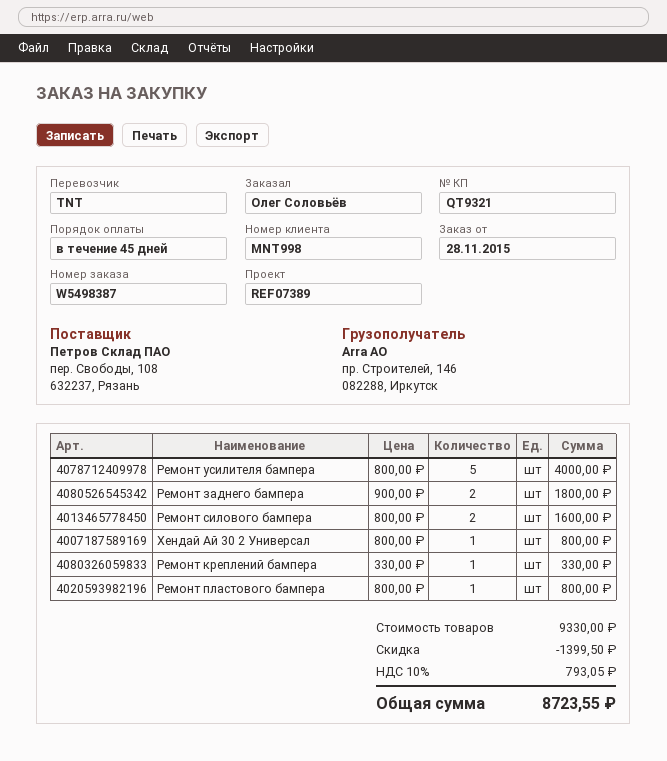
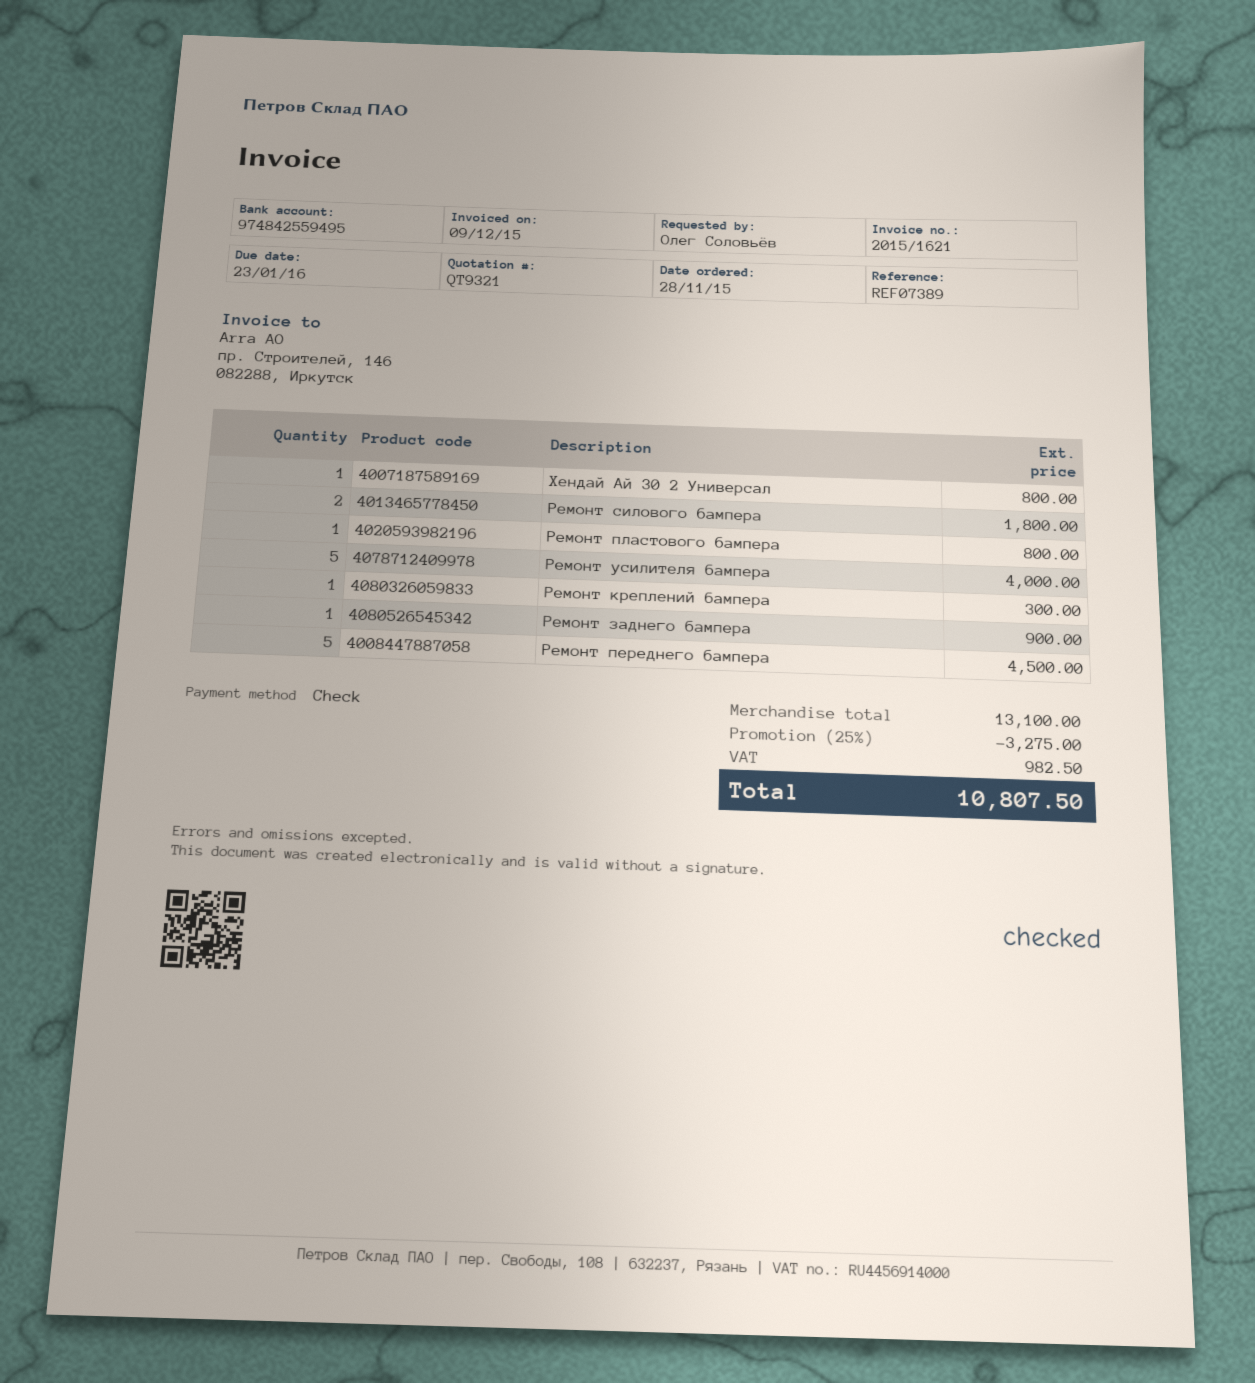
Ремонт заднего бампера: 2 for 1800.00 -> 1 for 900.00
Ремонт силового бампера: 2 for 1600.00 -> 2 for 1800.00
Ремонт креплений бампера: 1 for 330.00 -> 1 for 300.00
Ремонт переднего бампера: none -> 5 for 4500.00
subtotal: 9330.00 -> 13100.00
discount: 1399.50 -> 3275.00
tax: 793.05 -> 982.50
total: 8723.55 -> 10807.50

